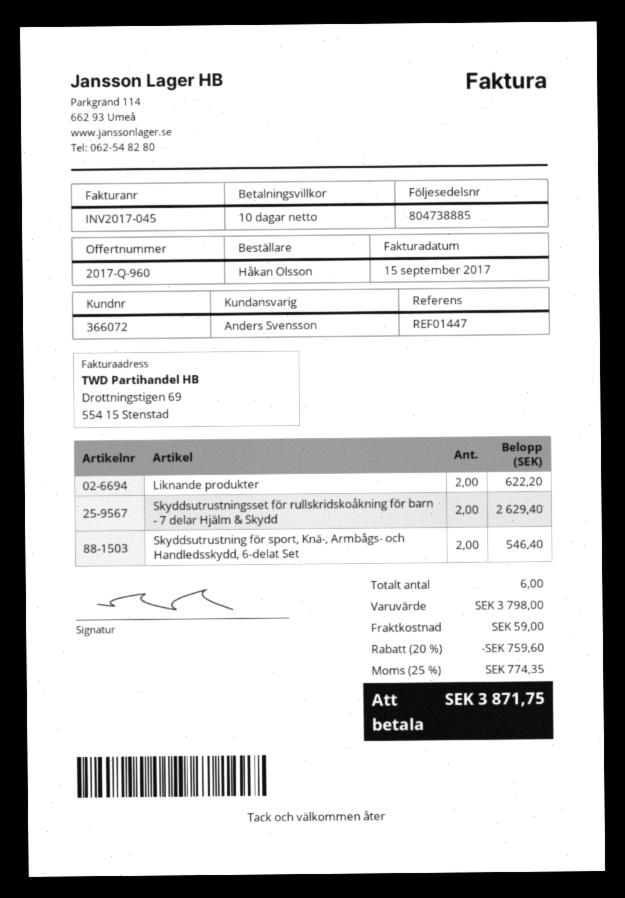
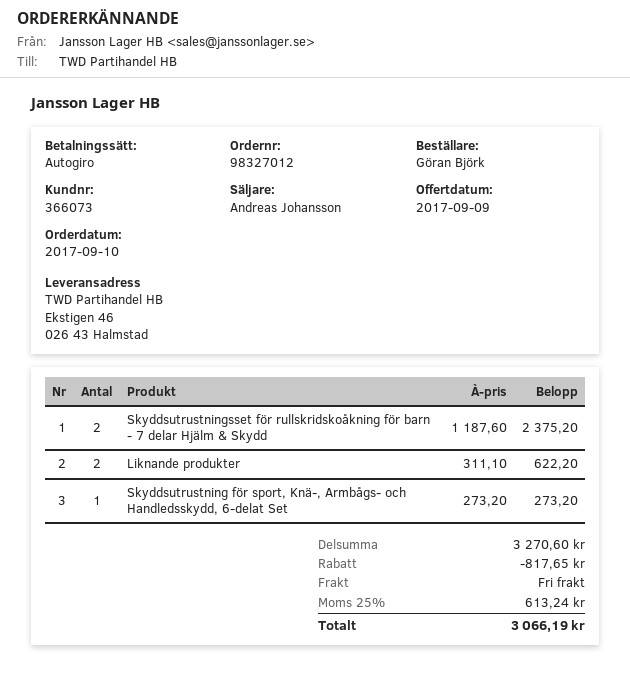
customer number: 366072 -> 366073
ordered by: Håkan Olsson -> Göran Björk
sales rep: Anders Svensson -> Andreas Johansson
Skyddsutrustningsset för rullskridskoåkning för barn - 7 delar Hjälm & Skydd: 2 for 2629.40 -> 2 for 2375.20
Skyddsutrustning för sport, Knä-, Armbågs- och Handledsskydd, 6-delat Set: 2 for 546.40 -> 1 for 273.20
subtotal: 3798.00 -> 3270.60
discount: 759.60 -> 817.65
shipping: 59.00 -> 0.00
tax: 25% = 774.35 -> 25% = 613.24
total: 3871.75 -> 3066.19

